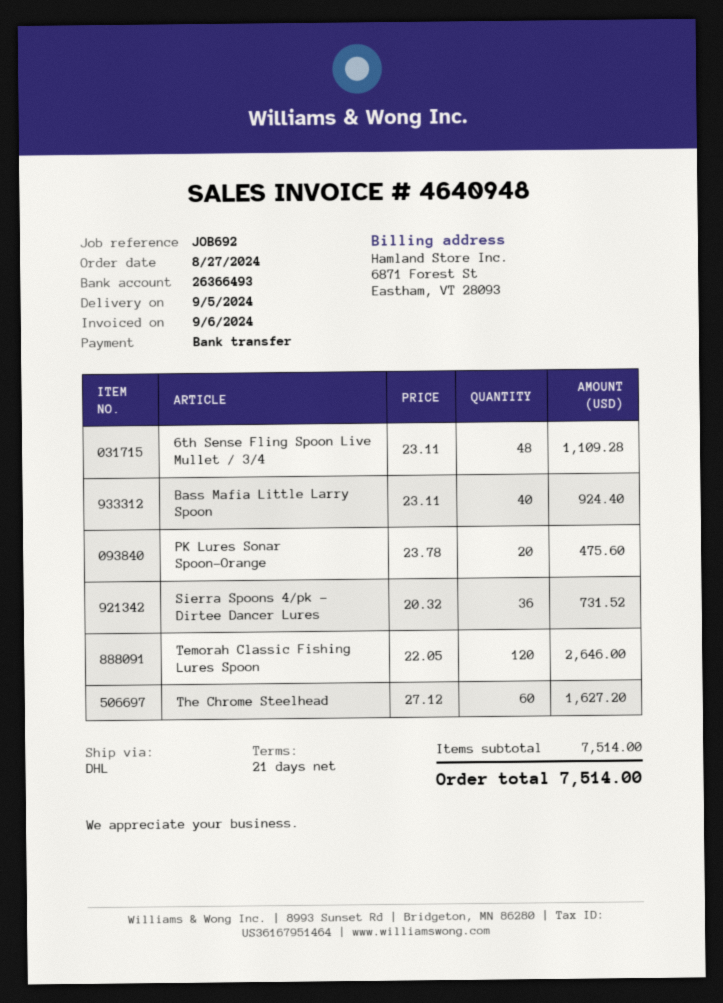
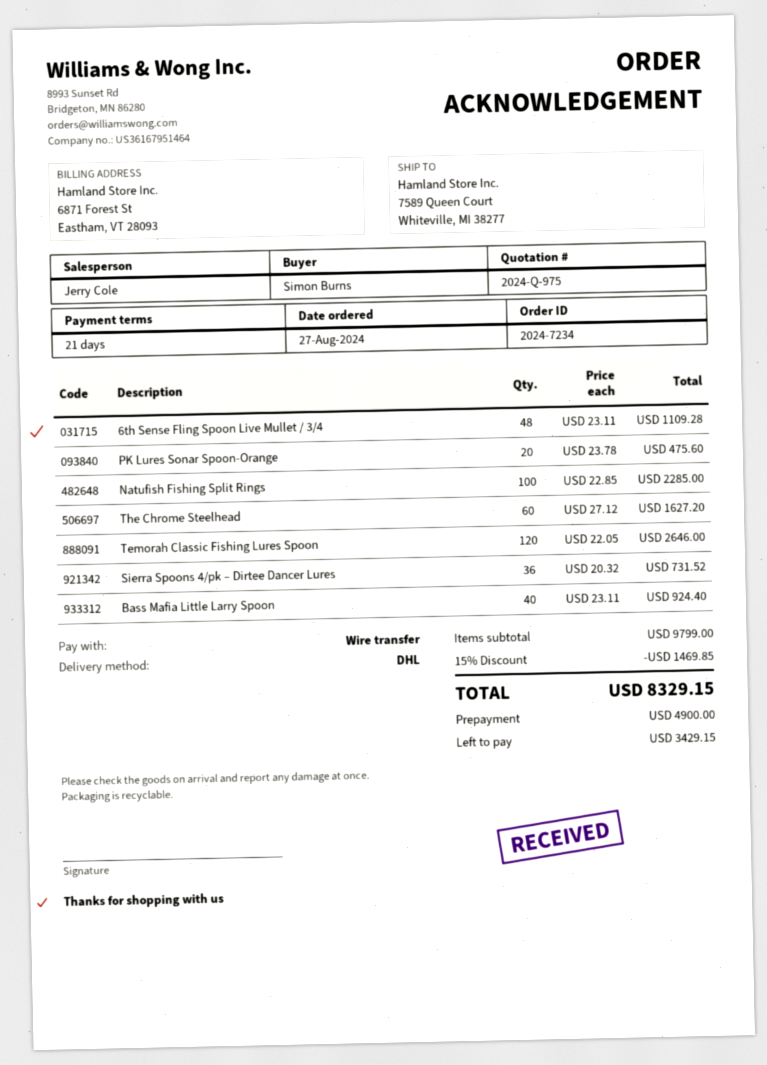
Natufish Fishing Split Rings: none -> 100 x 22.85 = 2285.00
subtotal: 7514.00 -> 9799.00
discount: none -> 15% = 1469.85
total: 7514.00 -> 8329.15

